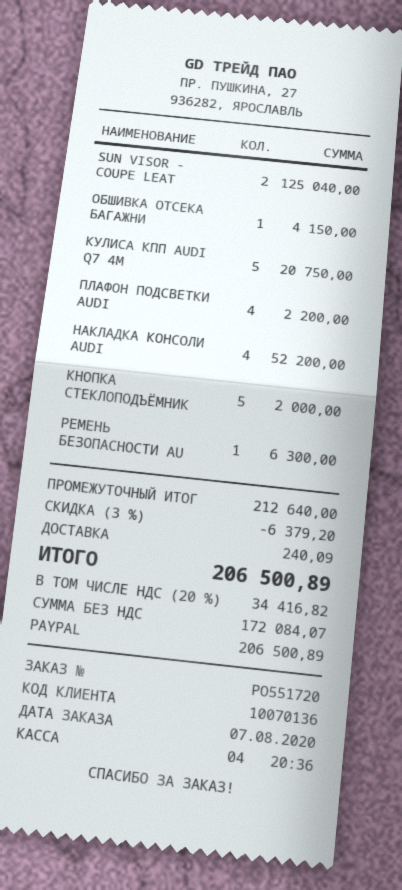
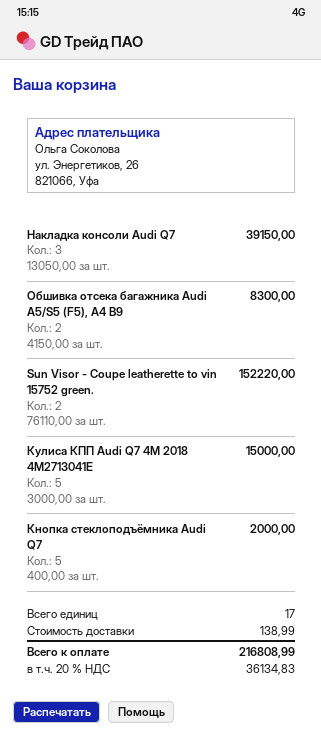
SUN VISOR - COUPE LEAT: 2 for 125040.00 -> 2 for 152220.00
ОБШИВКА ОТСЕКА БАГАЖНИ: 1 for 4150.00 -> 2 for 8300.00
КУЛИСА КПП AUDI Q7 4M: 5 for 20750.00 -> 5 for 15000.00
ПЛАФОН ПОДСВЕТКИ AUDI: 4 for 2200.00 -> none
НАКЛАДКА КОНСОЛИ AUDI: 4 for 52200.00 -> 3 for 39150.00
РЕМЕНЬ БЕЗОПАСНОСТИ AU: 1 for 6300.00 -> none
discount: 3% = 6379.20 -> none
shipping: 240.09 -> 138.99
tax: 20% = 34416.82 -> 20% = 36134.83
total: 206500.89 -> 216808.99

